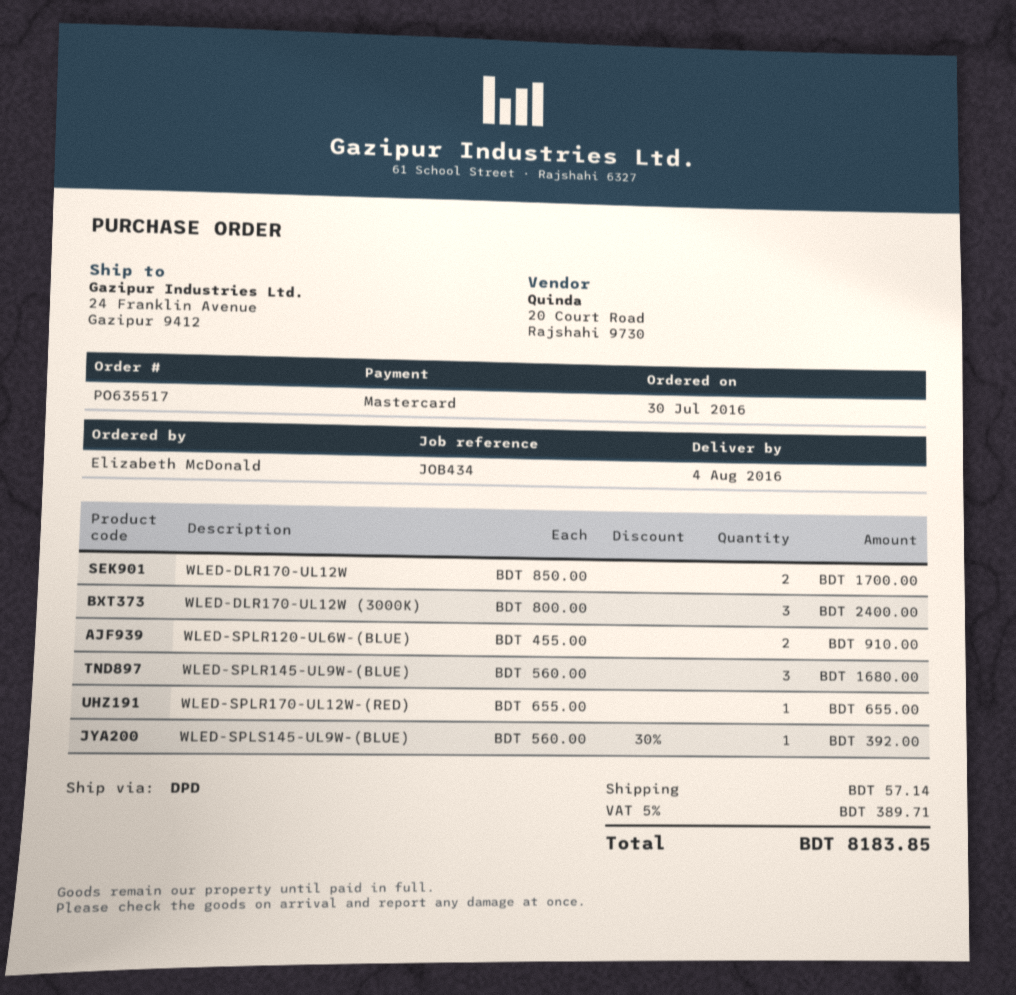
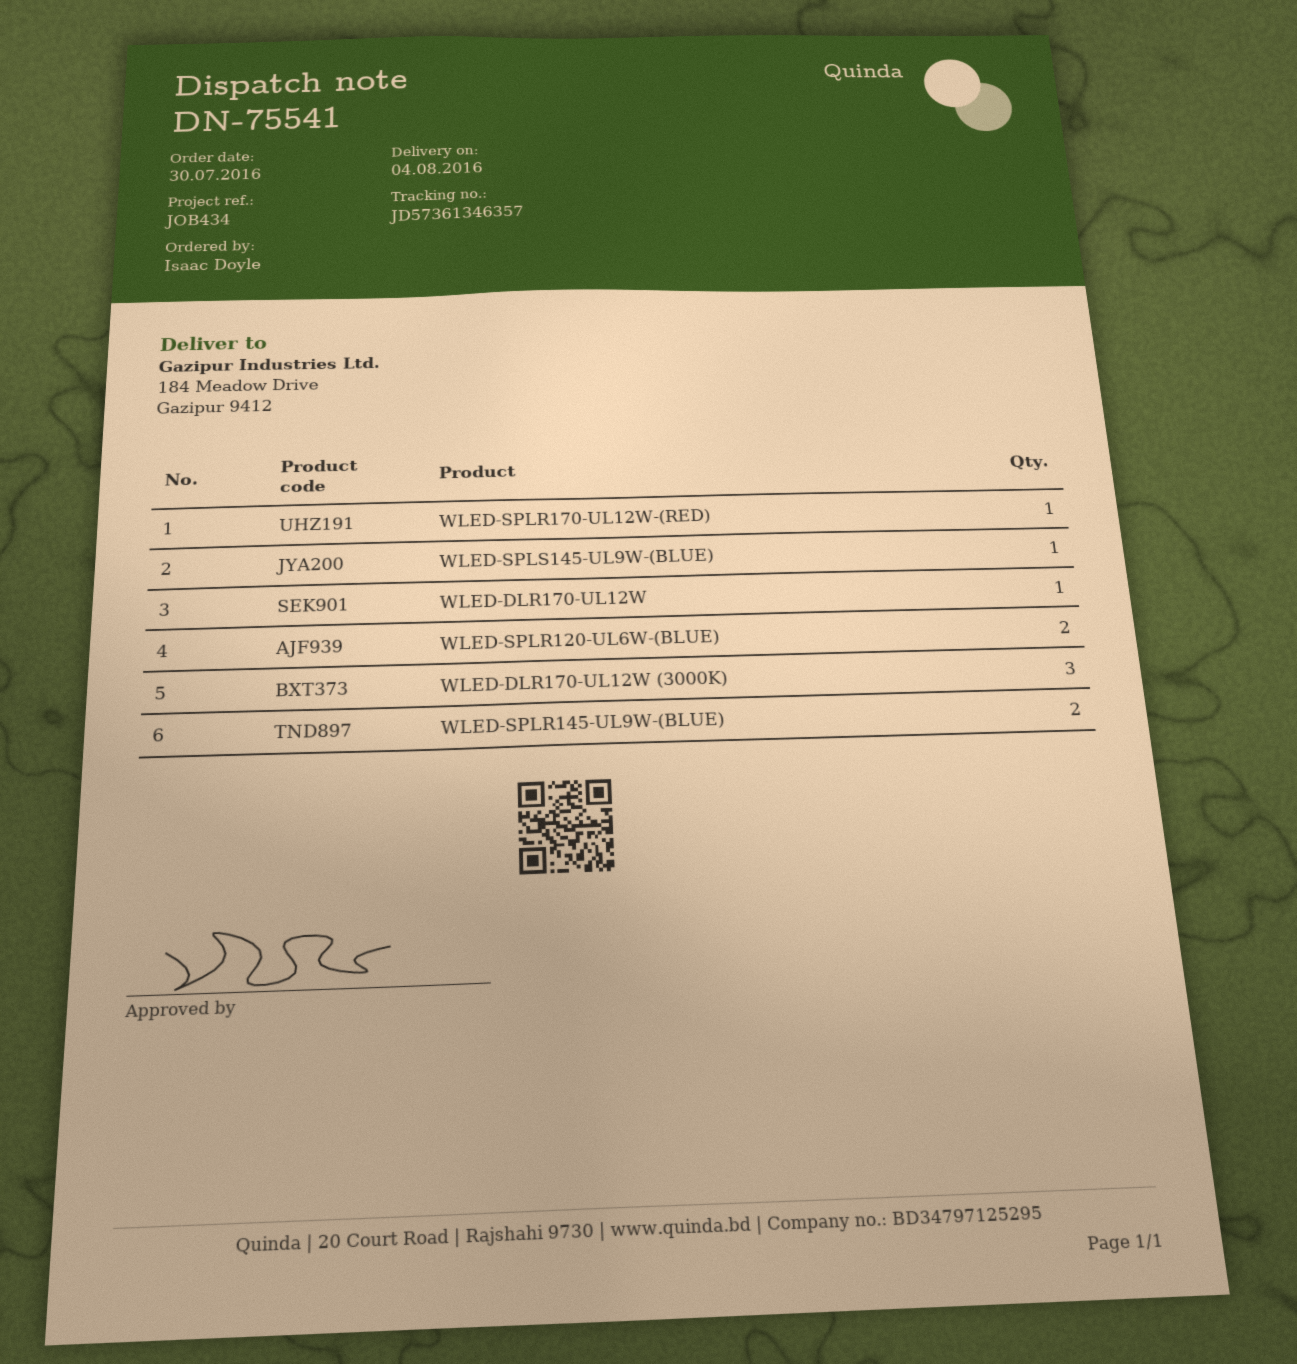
ordered by: Elizabeth McDonald -> Isaac Doyle
ship to: 24 Franklin Avenue, Gazipur 9412 -> 184 Meadow Drive, Gazipur 9412
WLED-DLR170-UL12W: 2 -> 1
WLED-SPLR145-UL9W-(BLUE): 3 -> 2

